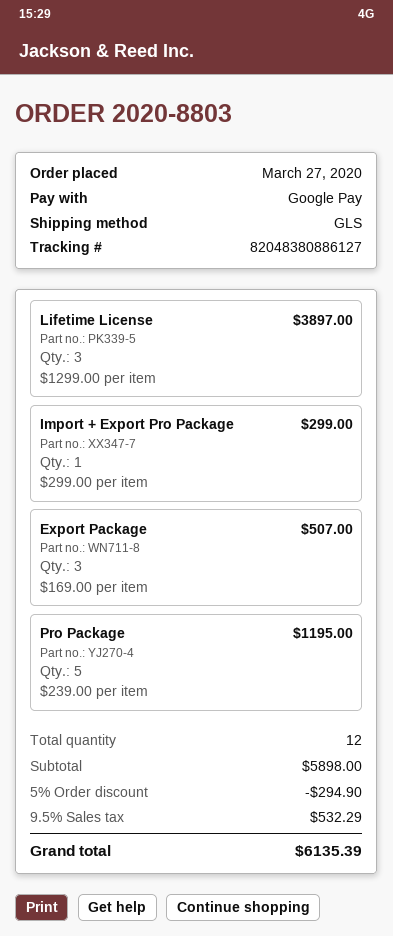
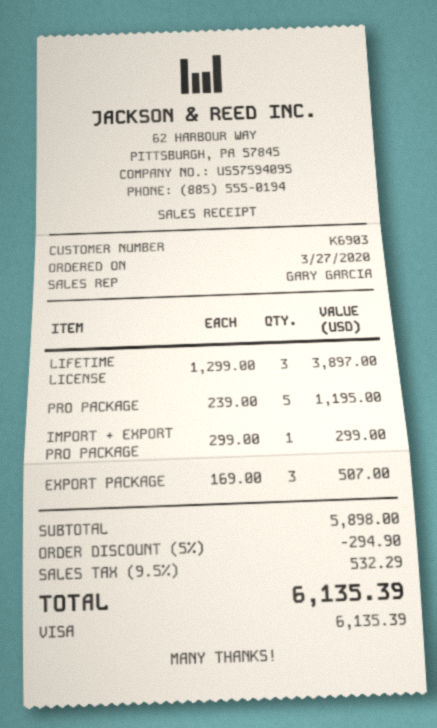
payment method: Google Pay -> Visa

